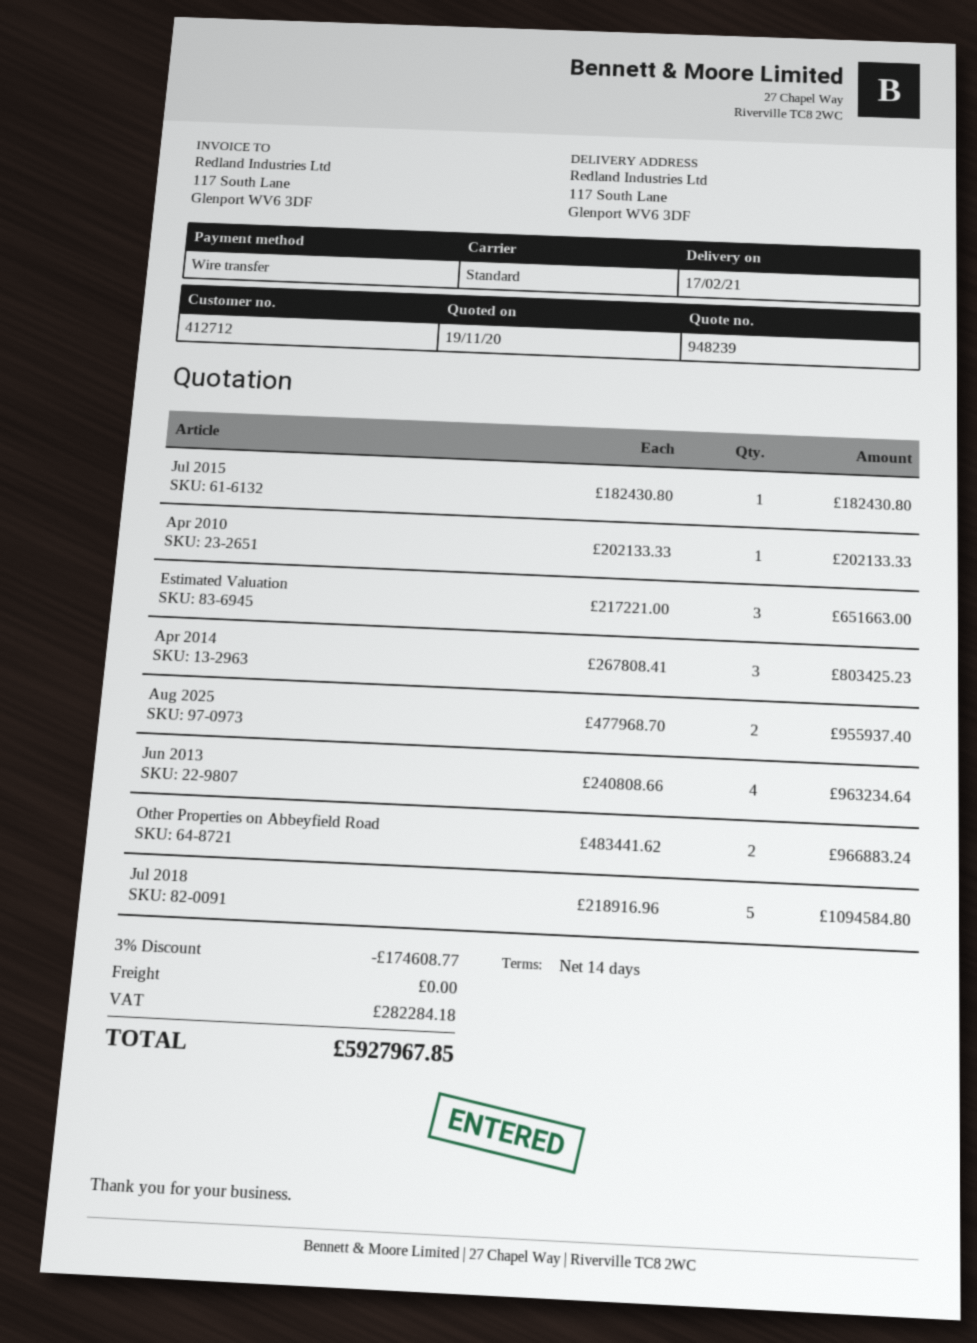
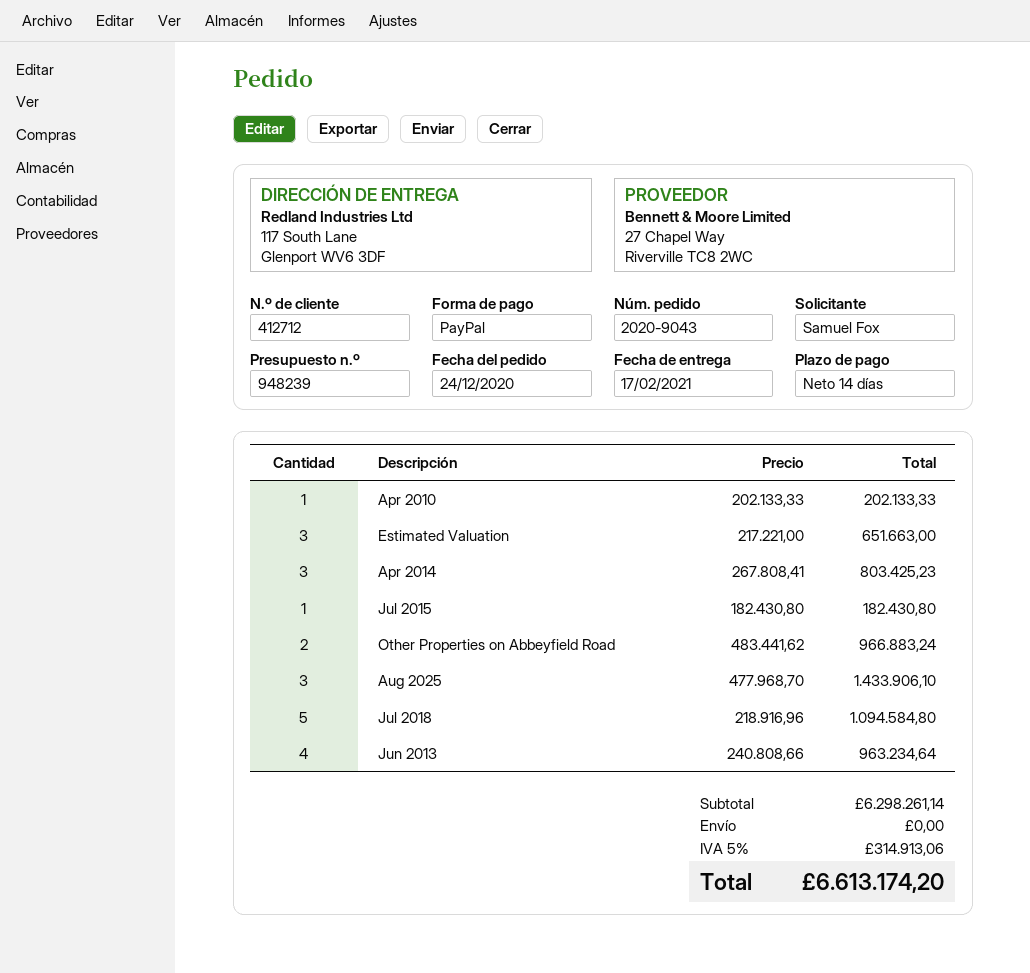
payment method: bank transfer -> PayPal
Aug 2025: 2 x 477968.70 = 955937.40 -> 3 x 477968.70 = 1433906.10
discount: 3% = 174608.77 -> none
tax: 282284.18 -> 314913.06
total: 5927967.85 -> 6613174.20

